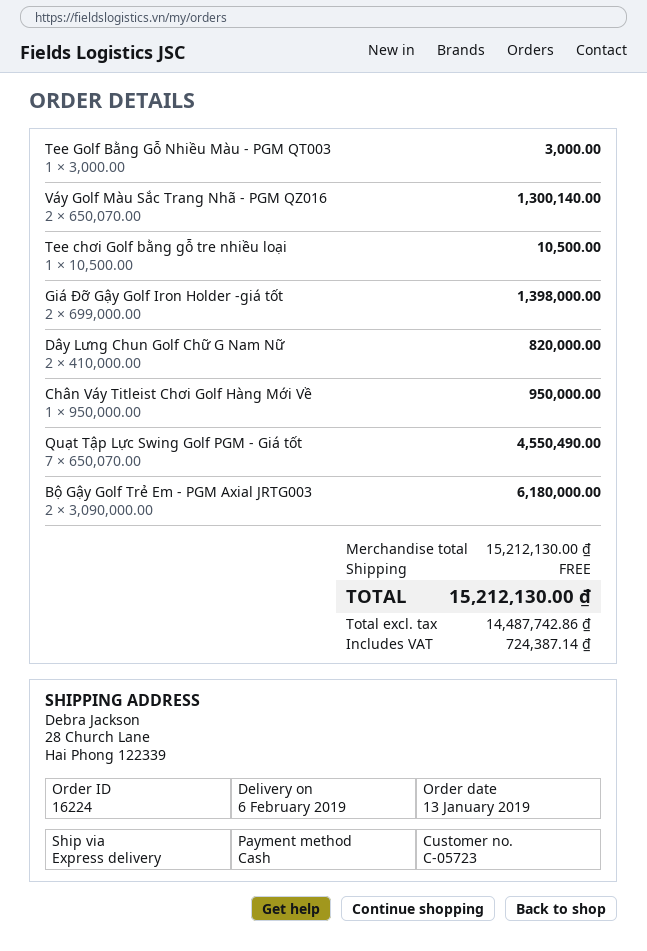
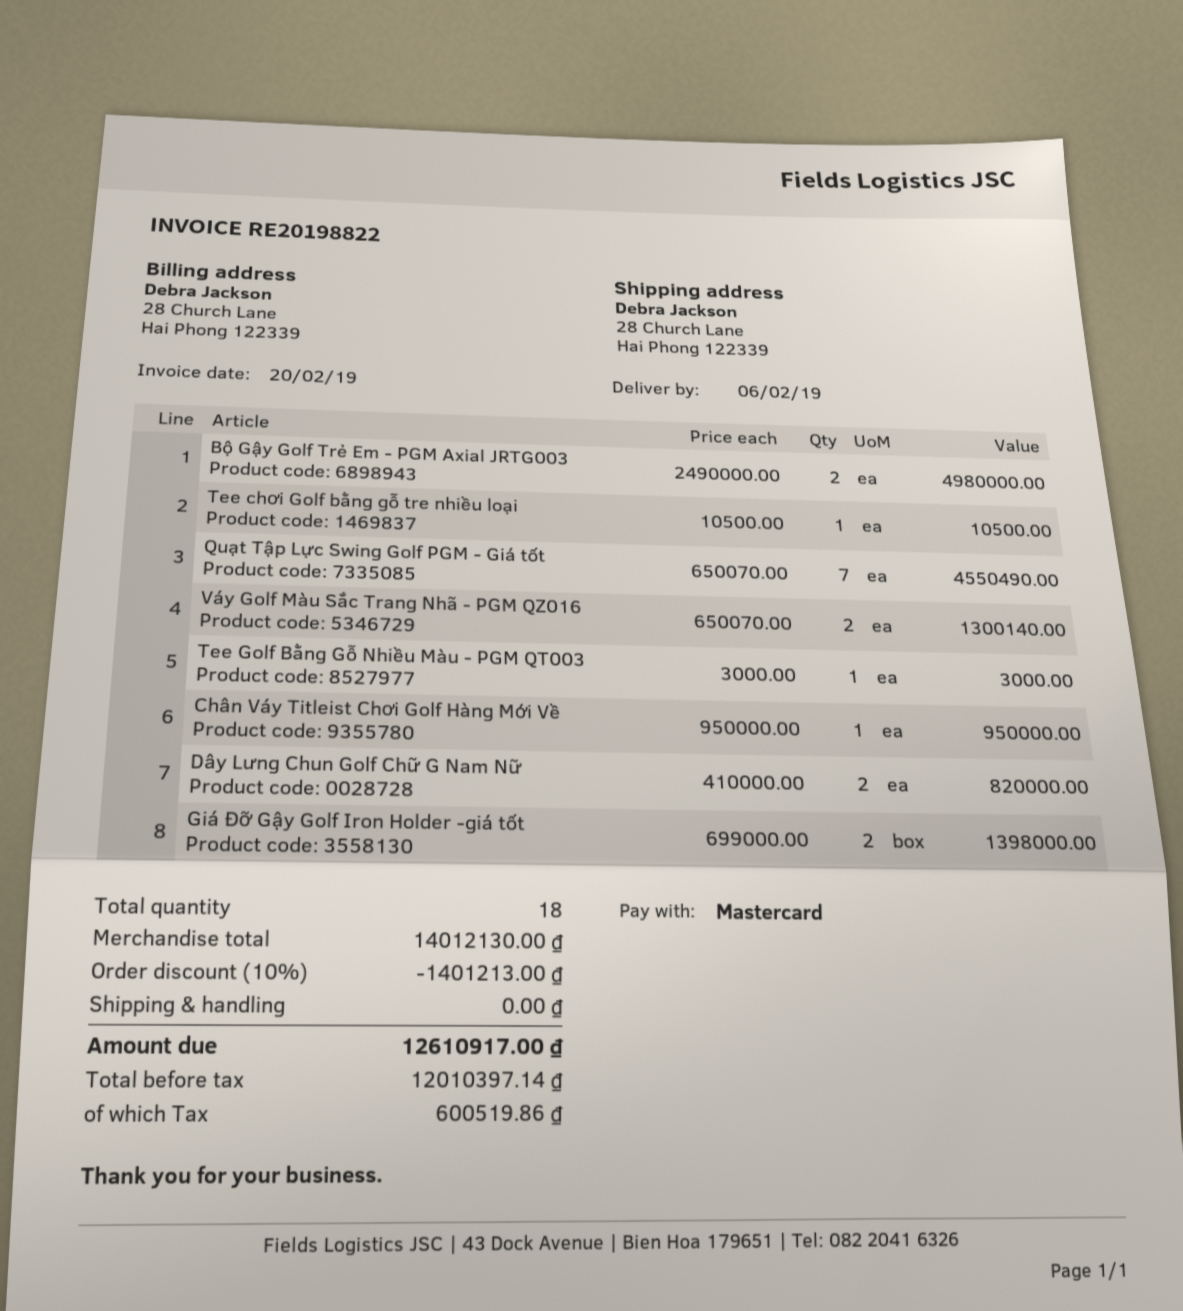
payment method: cash -> Mastercard
Bộ Gậy Golf Trẻ Em - PGM Axial JRTG003: 2 x 3090000.00 = 6180000.00 -> 2 x 2490000.00 = 4980000.00
subtotal: 15212130.00 -> 14012130.00
discount: none -> 10% = 1401213.00
net: 14487742.86 -> 12010397.14
tax: 724387.14 -> 600519.86
total: 15212130.00 -> 12610917.00

